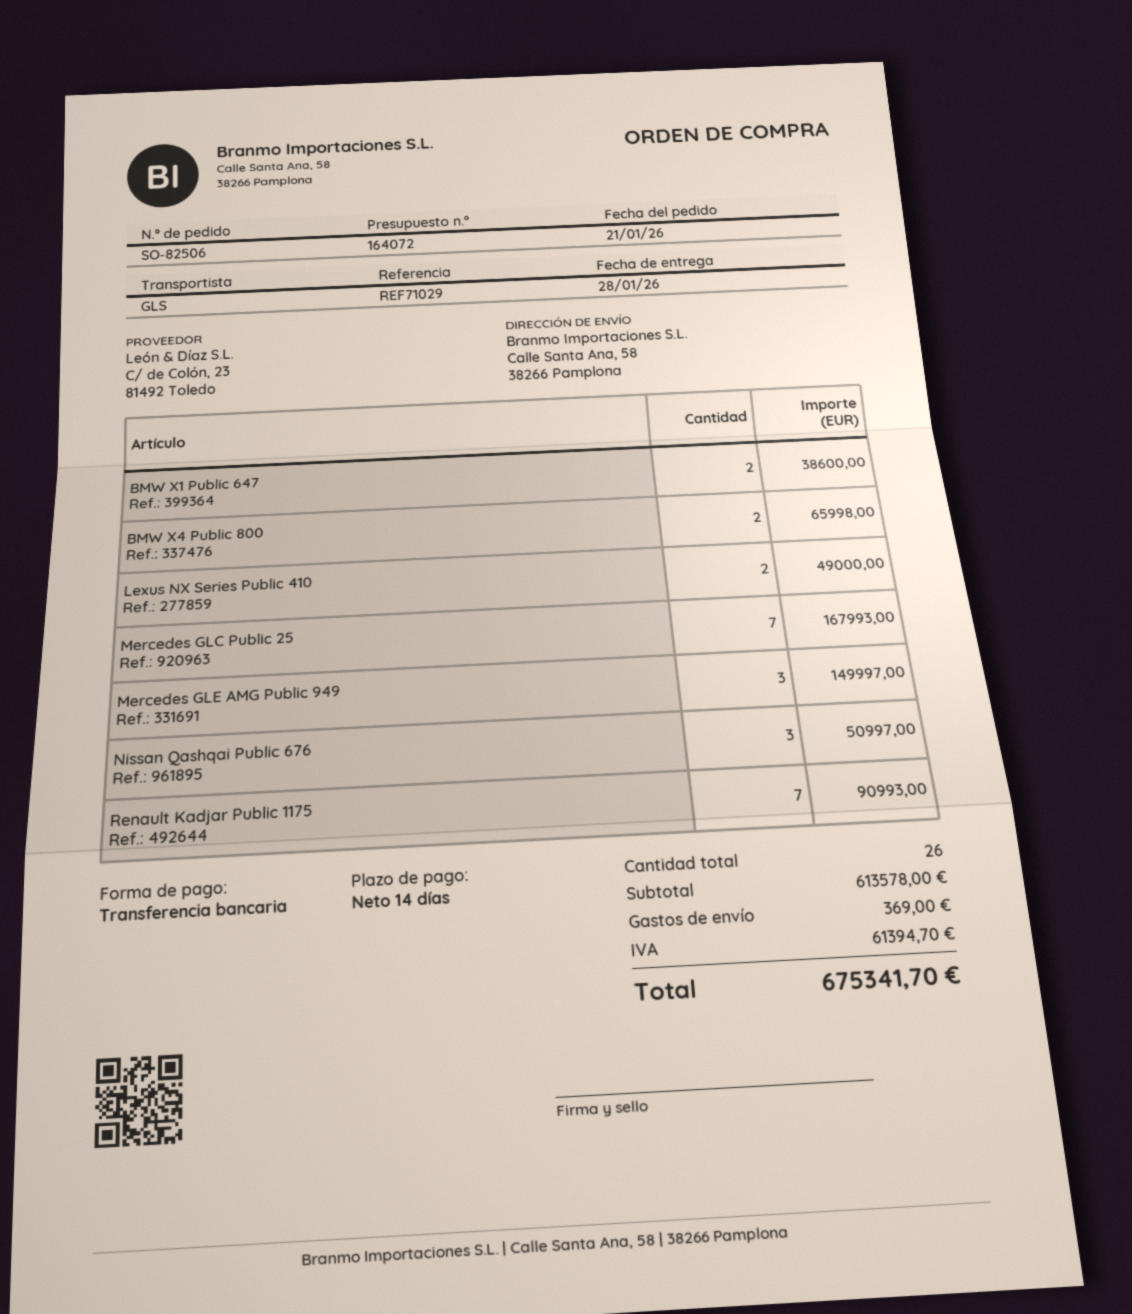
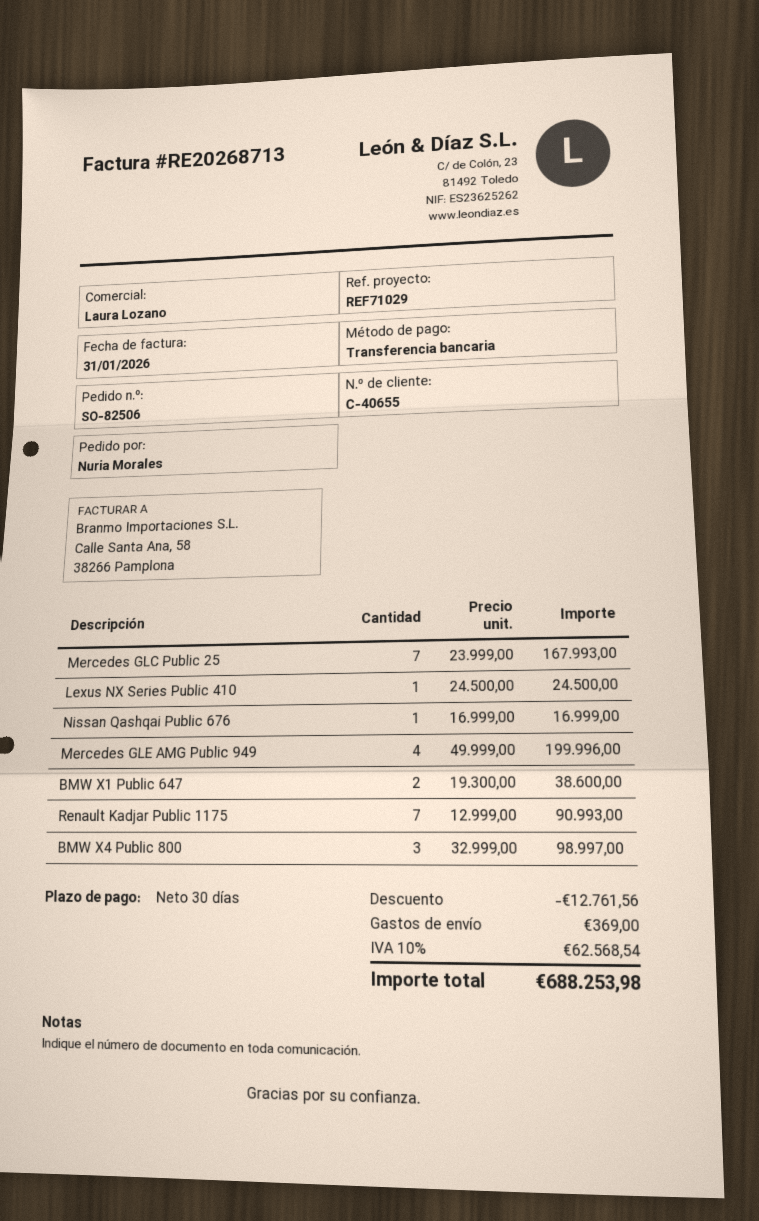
payment terms: 14 days -> 30 days
BMW X4 Public 800: 2 for 65998.00 -> 3 for 98997.00
Lexus NX Series Public 410: 2 for 49000.00 -> 1 for 24500.00
Mercedes GLE AMG Public 949: 3 for 149997.00 -> 4 for 199996.00
Nissan Qashqai Public 676: 3 for 50997.00 -> 1 for 16999.00
discount: none -> 12761.56
tax: 61394.70 -> 62568.54
total: 675341.70 -> 688253.98

